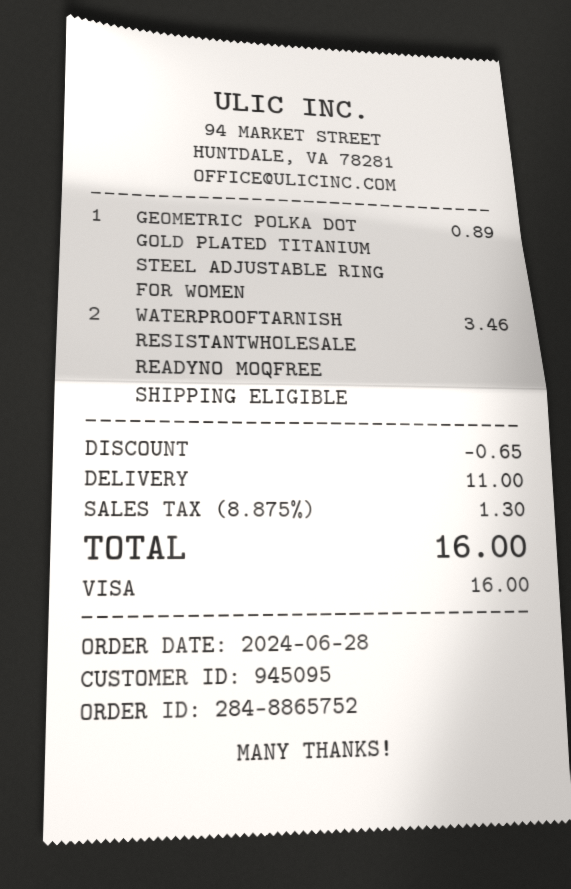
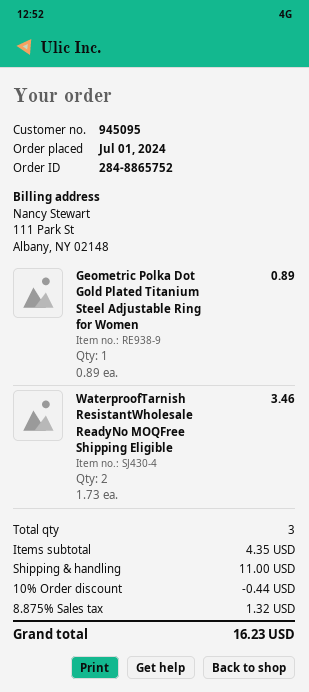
order date: 2024-06-28 -> 2024-07-01
discount: 0.65 -> 0.44
tax: 8.875% = 1.30 -> 8.875% = 1.32
total: 16.00 -> 16.23

